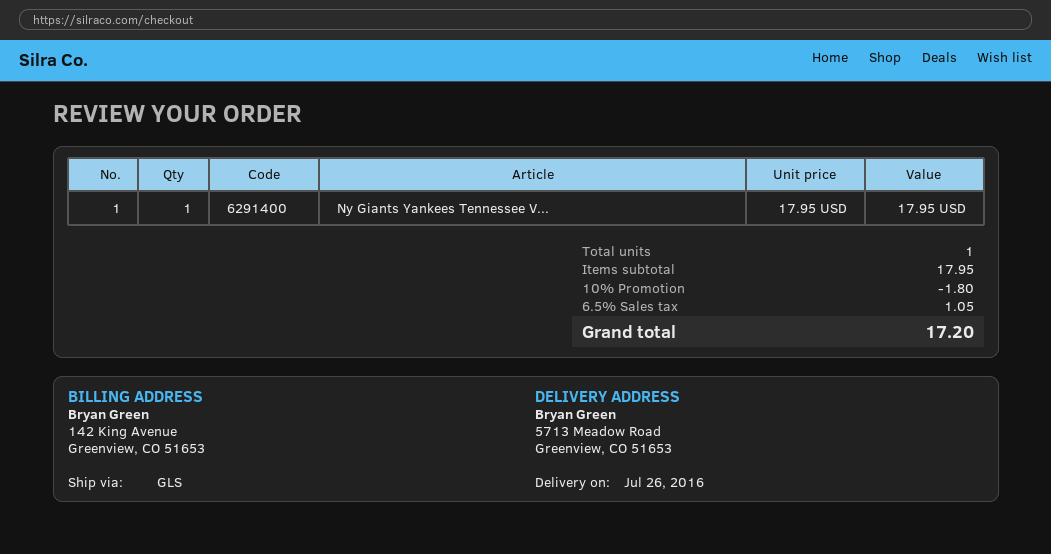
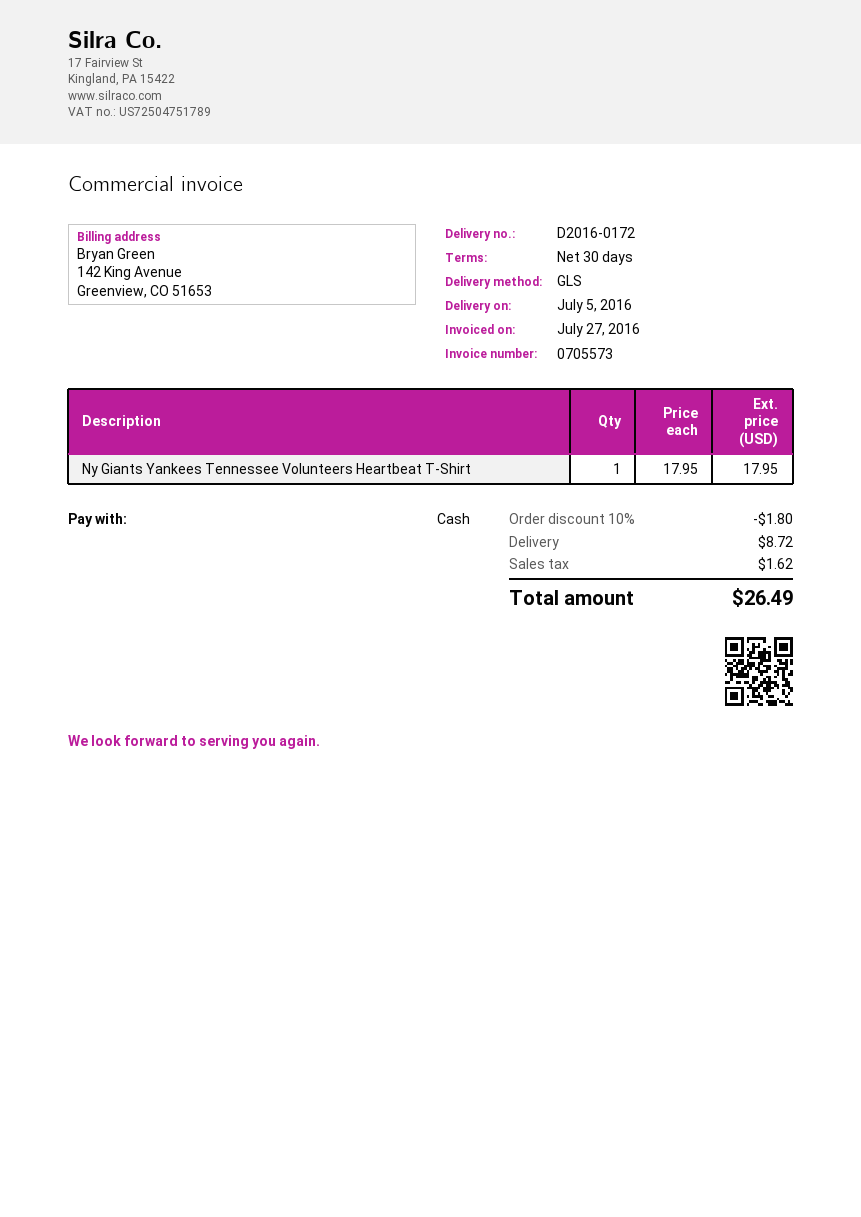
delivery date: 2016-07-26 -> 2016-07-05
shipping: none -> 8.72
tax: 1.05 -> 1.62
total: 17.20 -> 26.49

